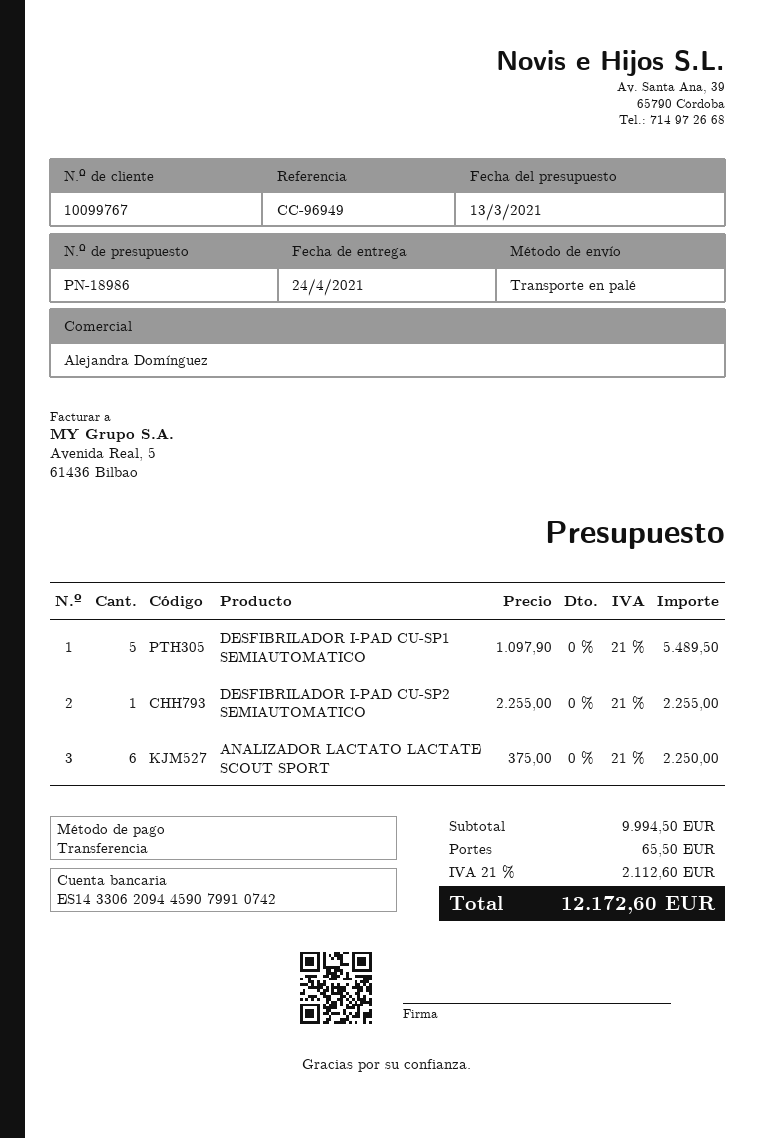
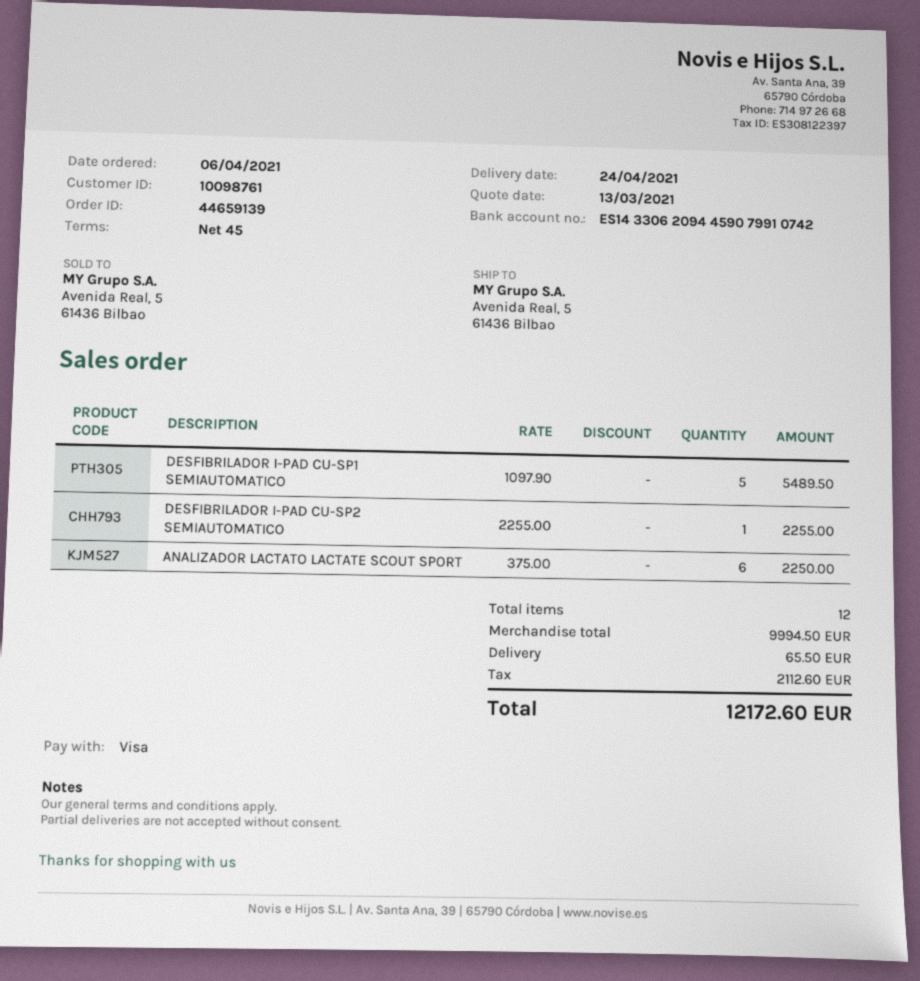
customer number: 10099767 -> 10098761
payment method: bank transfer -> Visa

